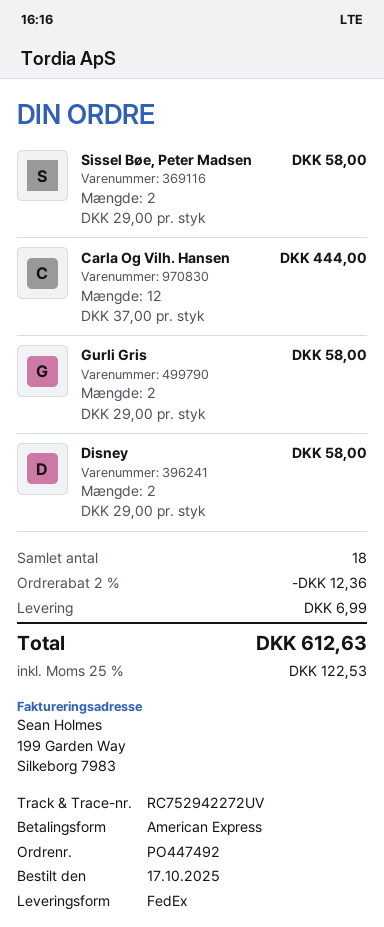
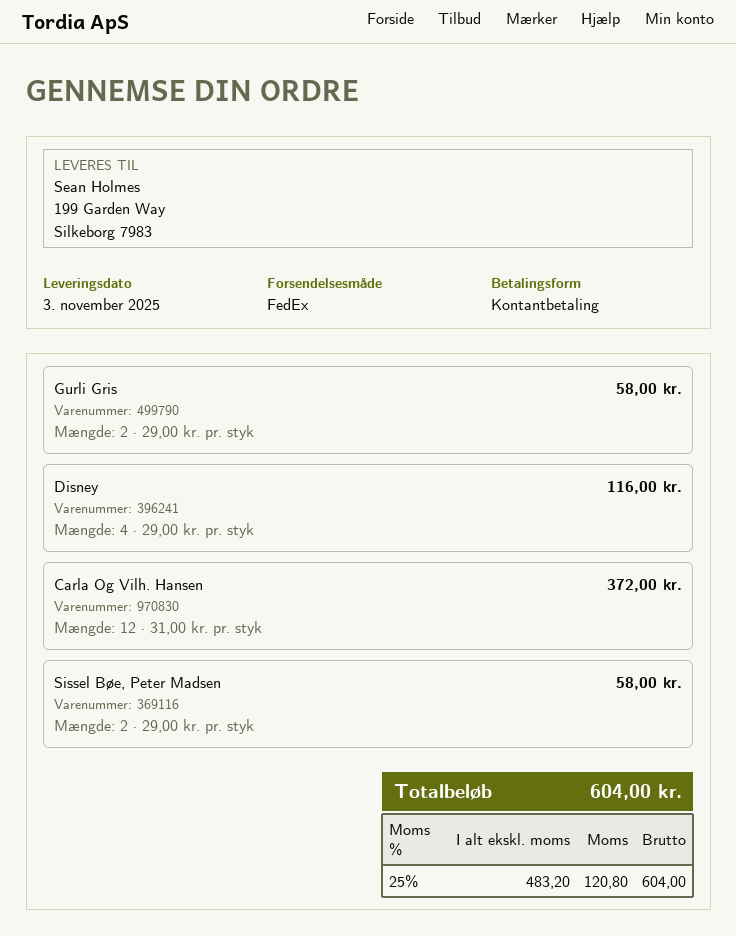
payment method: American Express -> cash
Carla Og Vilh. Hansen: 12 x 37.00 = 444.00 -> 12 x 31.00 = 372.00
Disney: 2 x 29.00 = 58.00 -> 4 x 29.00 = 116.00
discount: 2% = 12.36 -> none
shipping: 6.99 -> none
tax: 25% = 122.53 -> 25% = 120.80
total: 612.63 -> 604.00

